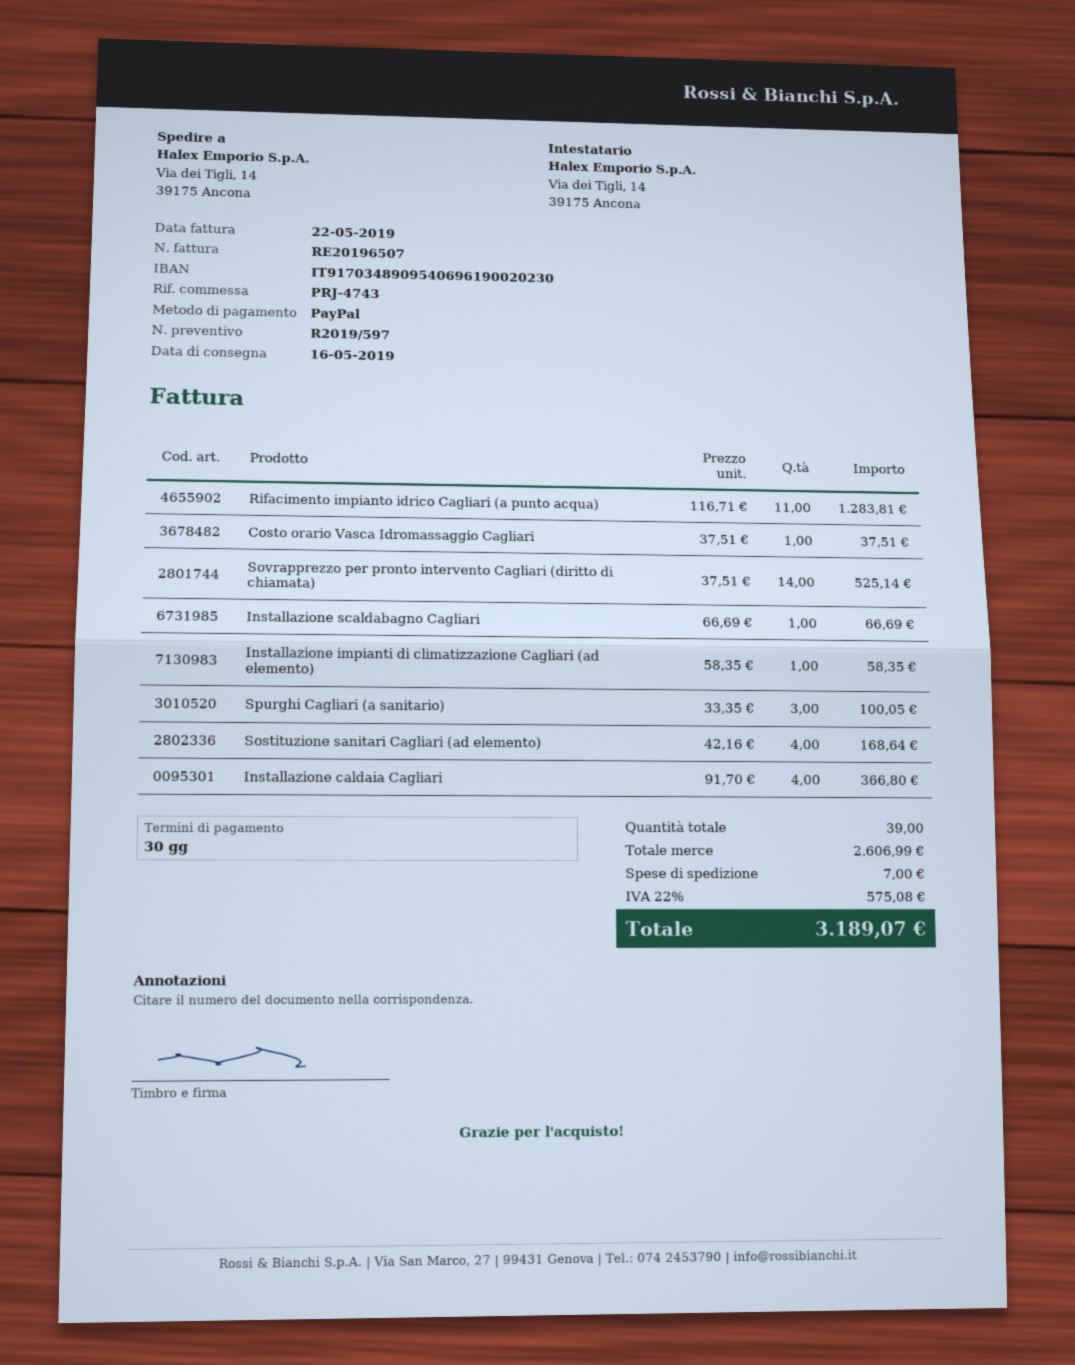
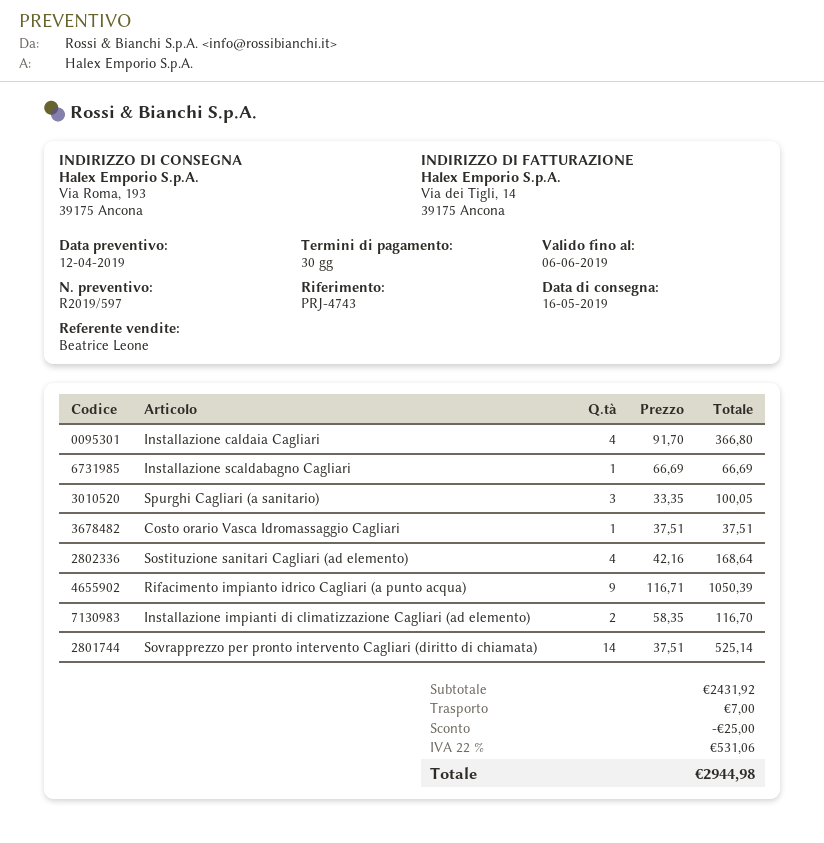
ship to: Via dei Tigli, 14, 39175 Ancona -> Via Roma, 193, 39175 Ancona
Rifacimento impianto idrico Cagliari (a punto acqua): 11 x 116.71 = 1283.81 -> 9 x 116.71 = 1050.39
Installazione impianti di climatizzazione Cagliari (ad elemento): 1 x 58.35 = 58.35 -> 2 x 58.35 = 116.70
subtotal: 2606.99 -> 2431.92
discount: none -> 25.00
tax: 22% = 575.08 -> 22% = 531.06
total: 3189.07 -> 2944.98

